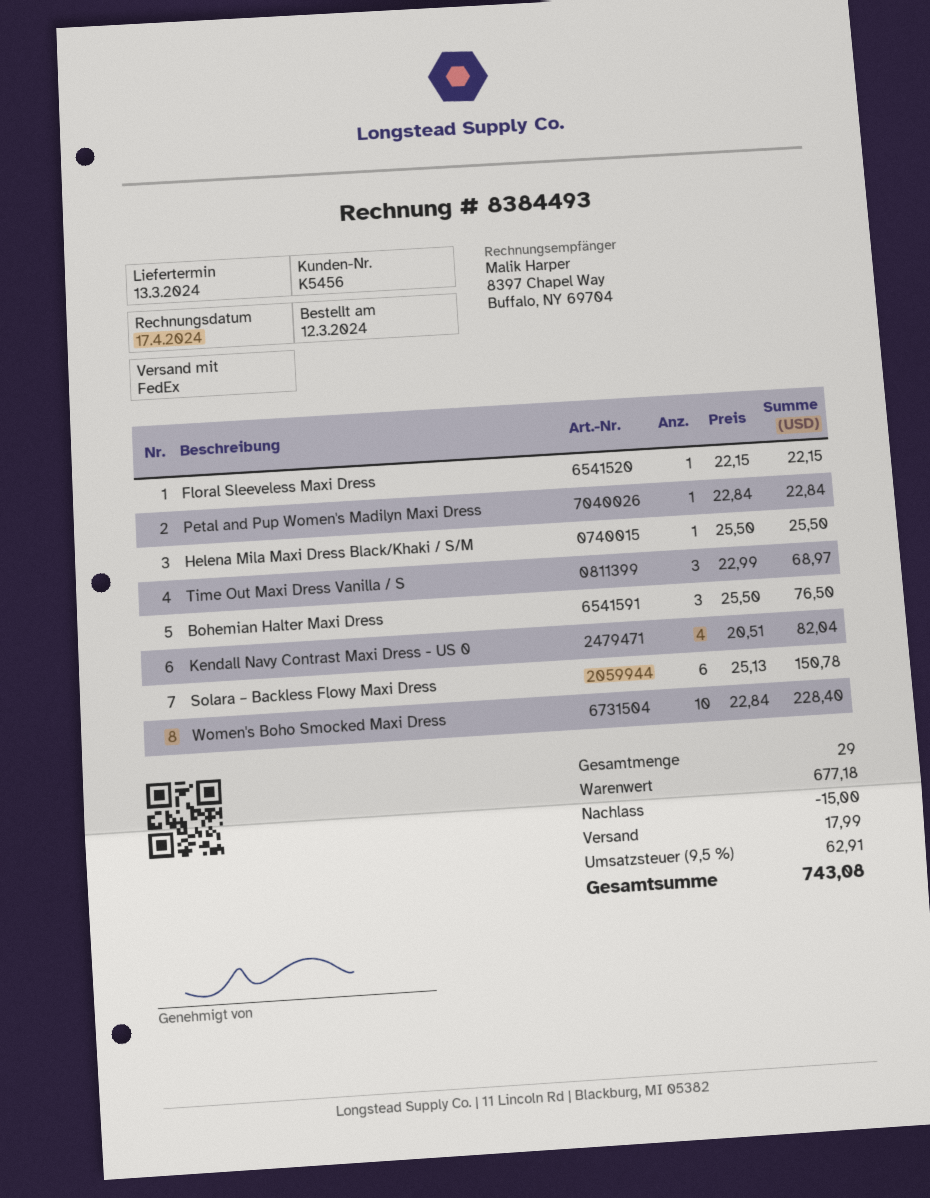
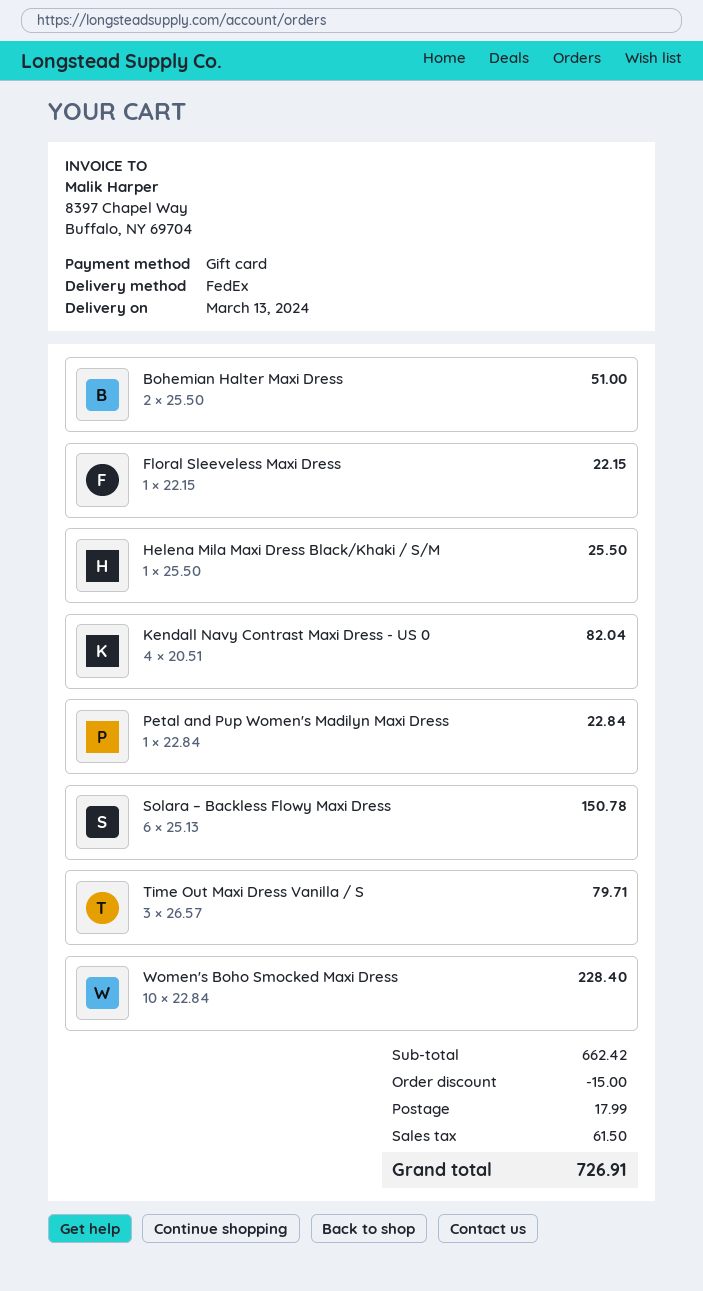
Time Out Maxi Dress Vanilla / S: 3 x 22.99 = 68.97 -> 3 x 26.57 = 79.71
Bohemian Halter Maxi Dress: 3 x 25.50 = 76.50 -> 2 x 25.50 = 51.00
subtotal: 677.18 -> 662.42
tax: 62.91 -> 61.50
total: 743.08 -> 726.91

